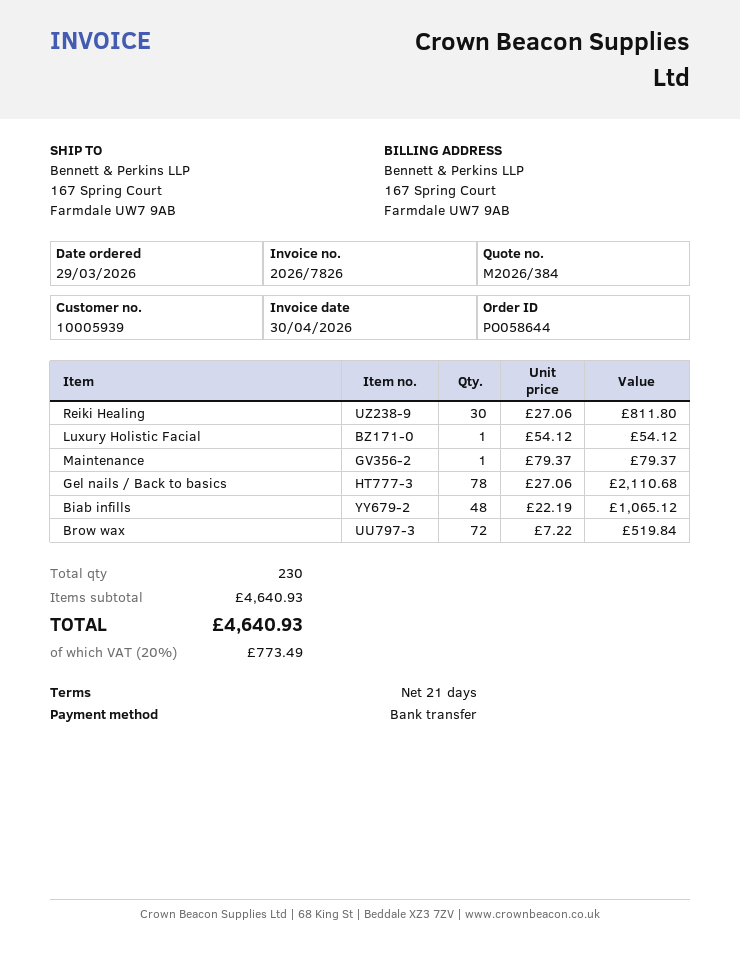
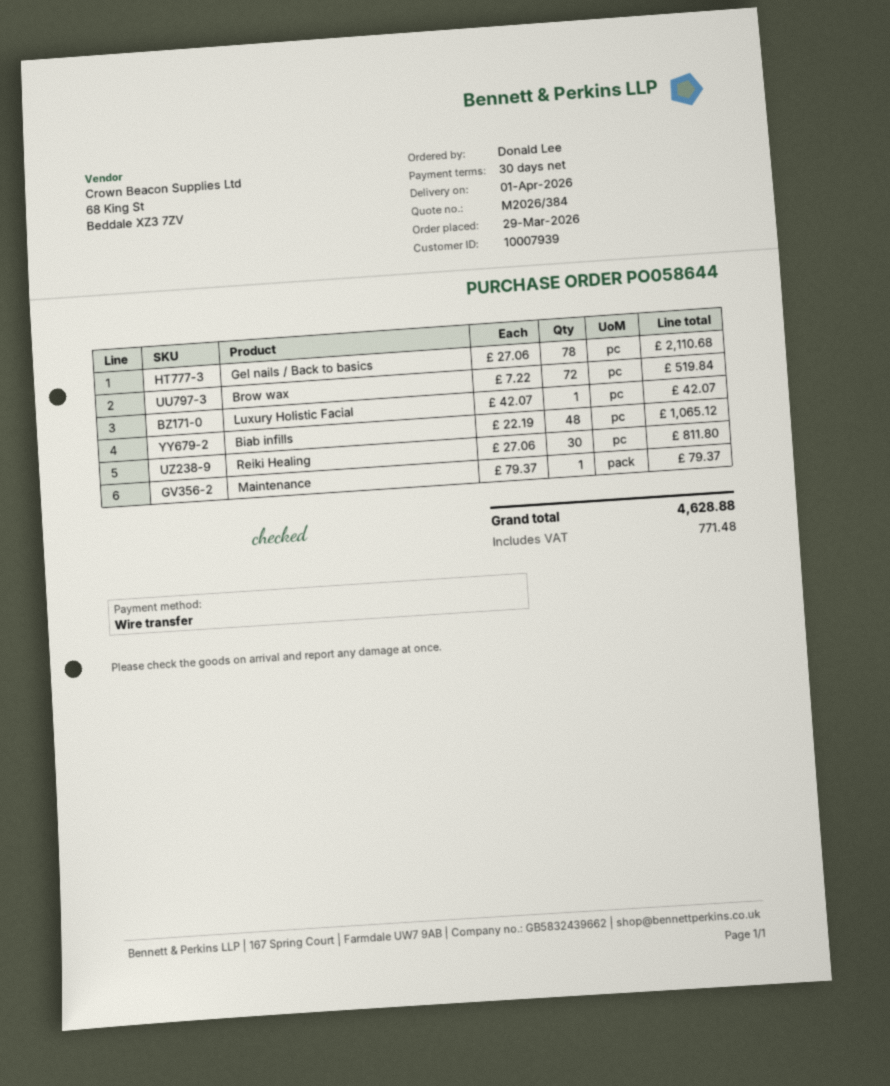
payment terms: 21 days -> 30 days
customer number: 10005939 -> 10007939
Luxury Holistic Facial: 1 x 54.12 = 54.12 -> 1 x 42.07 = 42.07
tax: 773.49 -> 771.48
total: 4640.93 -> 4628.88

